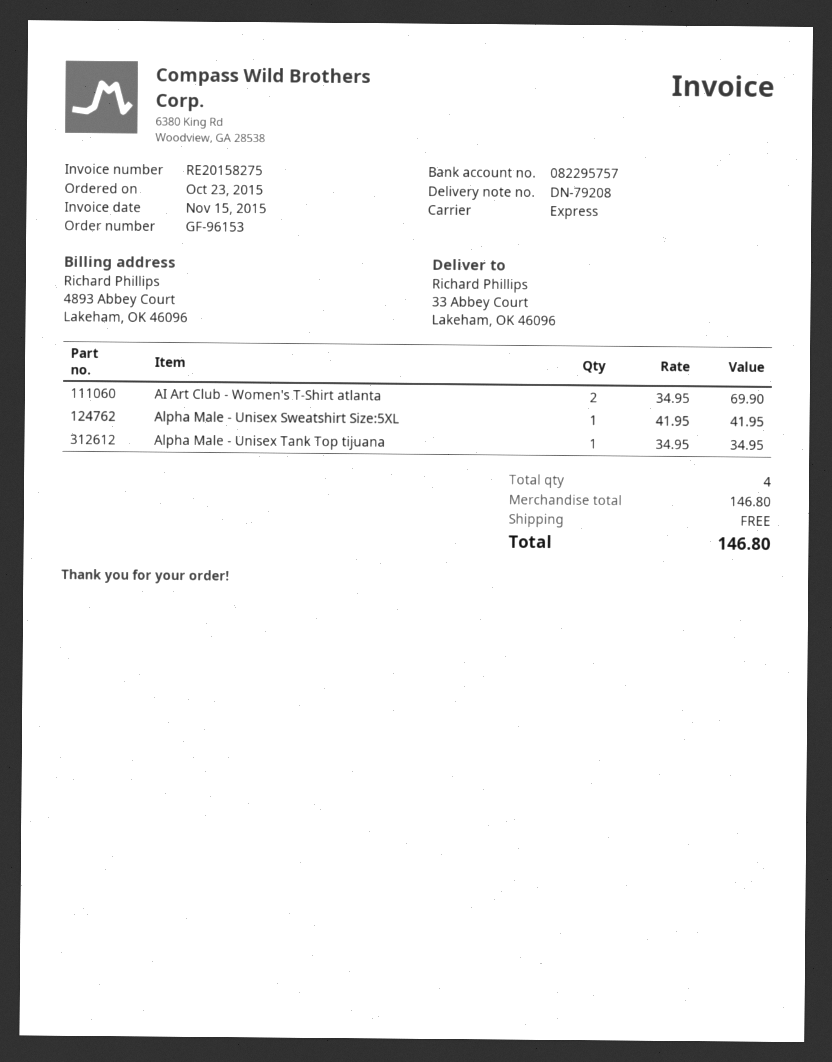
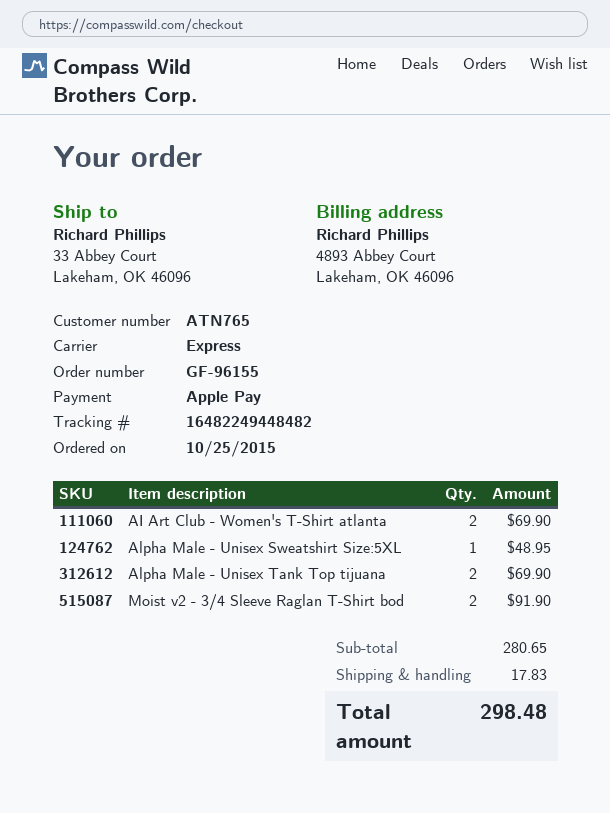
order number: GF-96153 -> GF-96155
order date: 2015-10-23 -> 2015-10-25
Alpha Male - Unisex Sweatshirt Size:5XL: 1 for 41.95 -> 1 for 48.95
Alpha Male - Unisex Tank Top tijuana: 1 for 34.95 -> 2 for 69.90
Moist v2 - 3/4 Sleeve Raglan T-Shirt bod: none -> 2 for 91.90
subtotal: 146.80 -> 280.65
shipping: 0.00 -> 17.83
total: 146.80 -> 298.48

